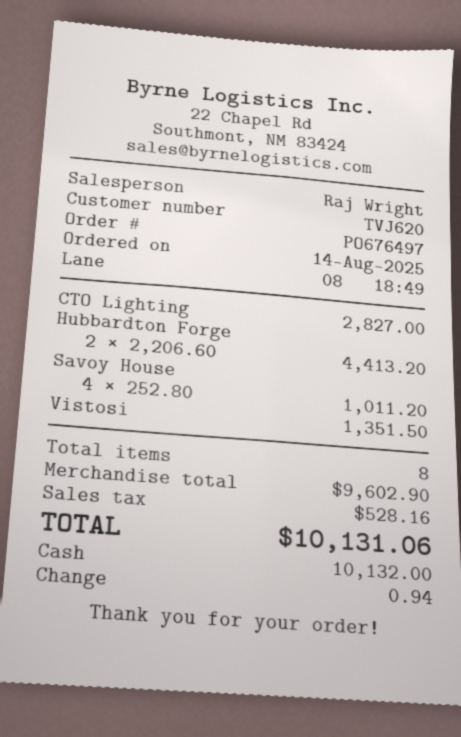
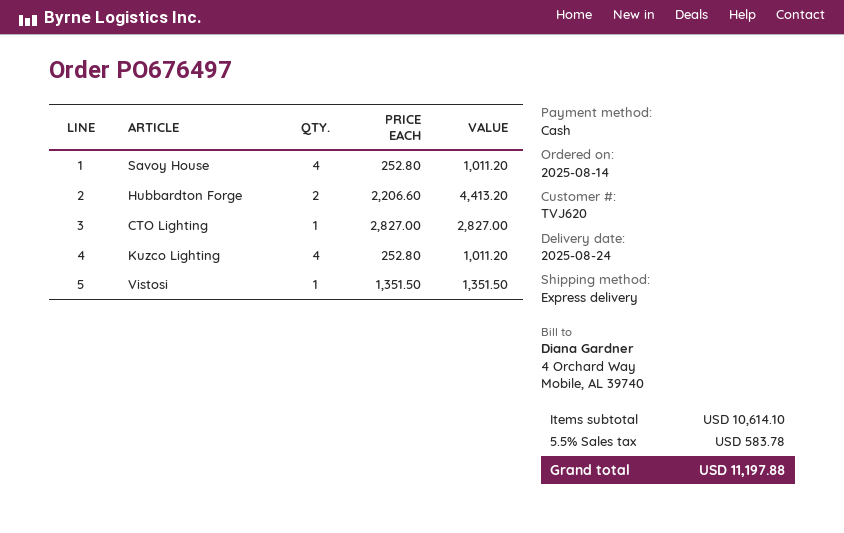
Kuzco Lighting: none -> 4 x 252.80 = 1011.20
subtotal: 9602.90 -> 10614.10
tax: 528.16 -> 583.78
total: 10131.06 -> 11197.88

